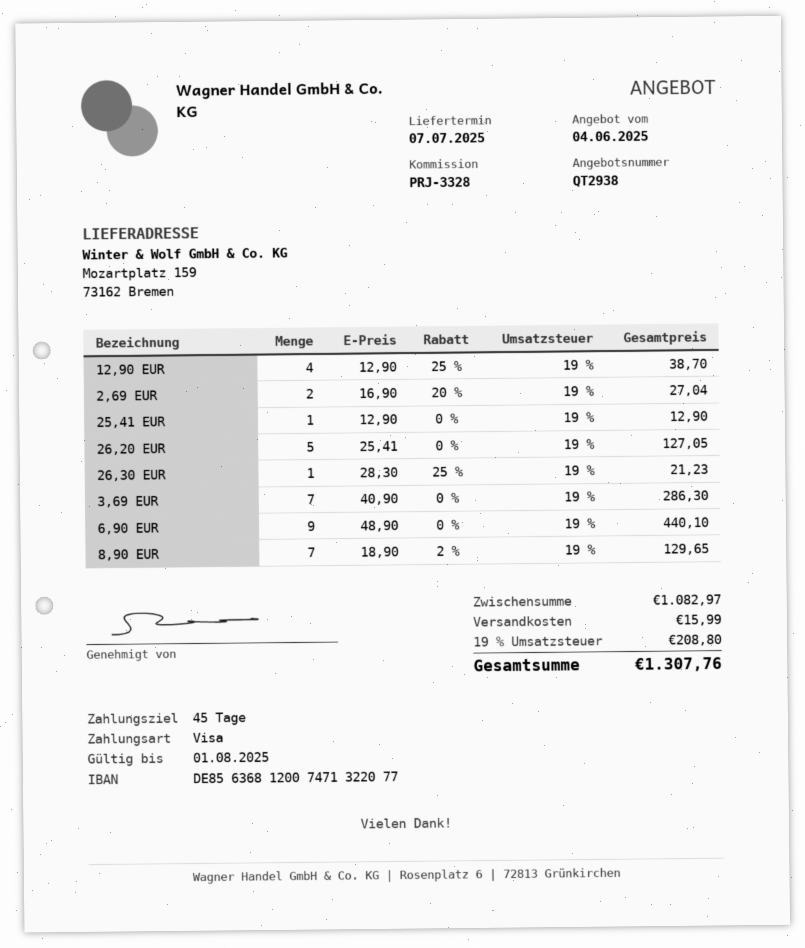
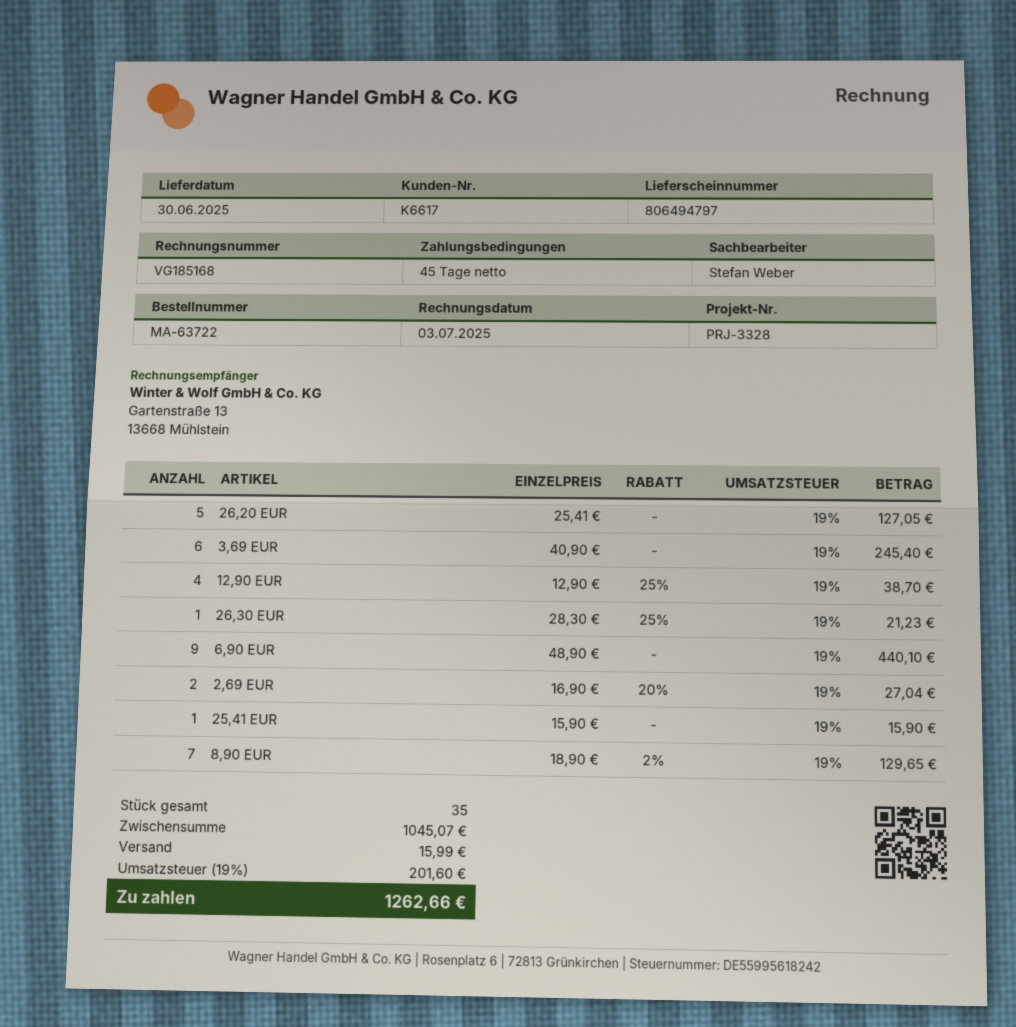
delivery date: 2025-07-07 -> 2025-06-30
25,41 EUR: 1 x 12.90 = 12.90 -> 1 x 15.90 = 15.90
3,69 EUR: 7 x 40.90 = 286.30 -> 6 x 40.90 = 245.40
subtotal: 1082.97 -> 1045.07
tax: 19% = 208.80 -> 19% = 201.60
total: 1307.76 -> 1262.66

